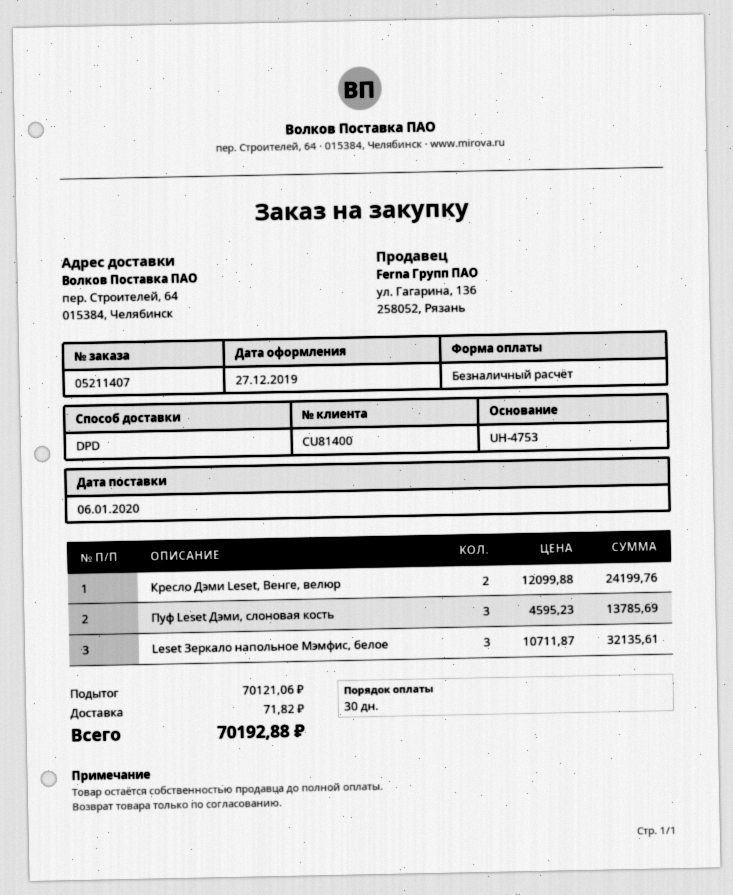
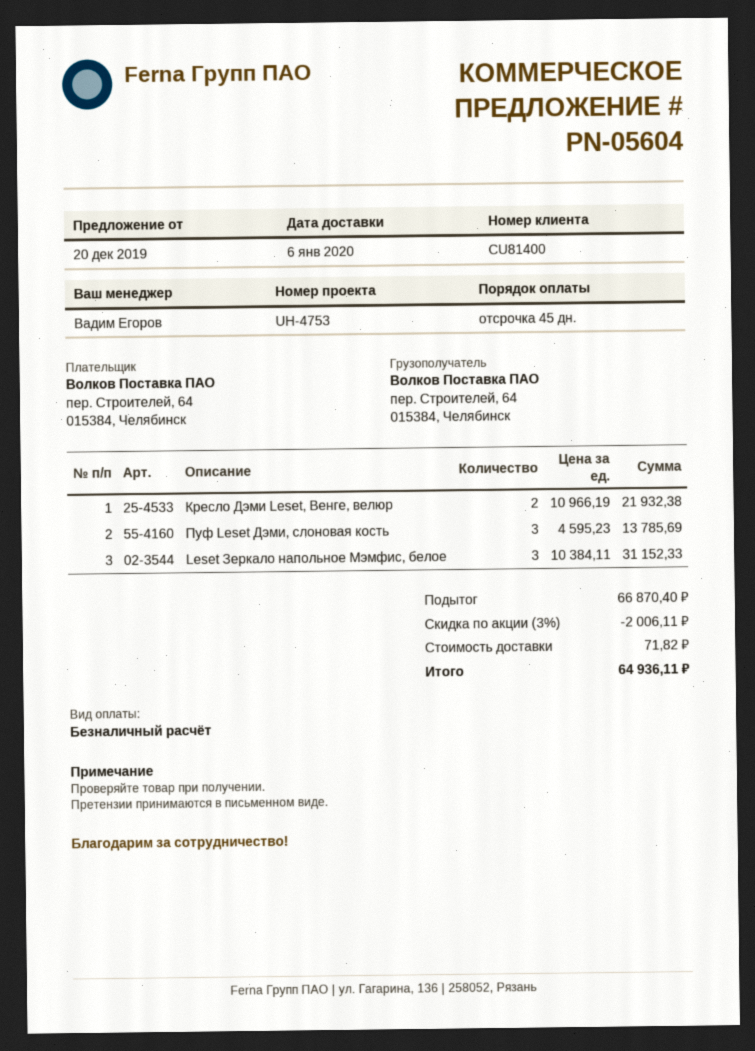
payment terms: 30 days -> 45 days
Кресло Дэми Leset, Венге, велюр: 2 x 12099.88 = 24199.76 -> 2 x 10966.19 = 21932.38
Leset Зеркало напольное Мэмфис, белое: 3 x 10711.87 = 32135.61 -> 3 x 10384.11 = 31152.33
subtotal: 70121.06 -> 66870.40
discount: none -> 3% = 2006.11
total: 70192.88 -> 64936.11

